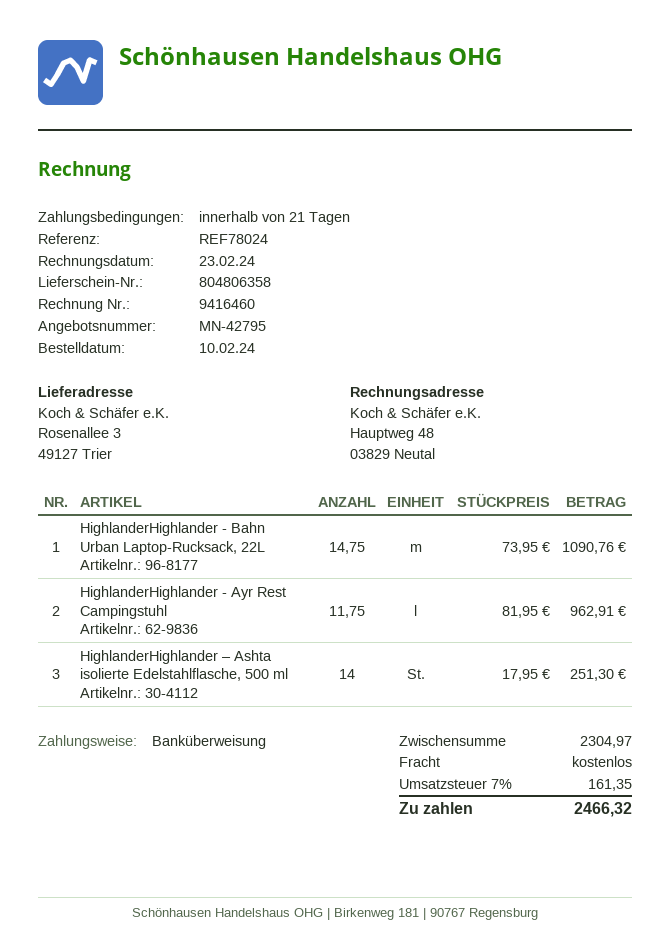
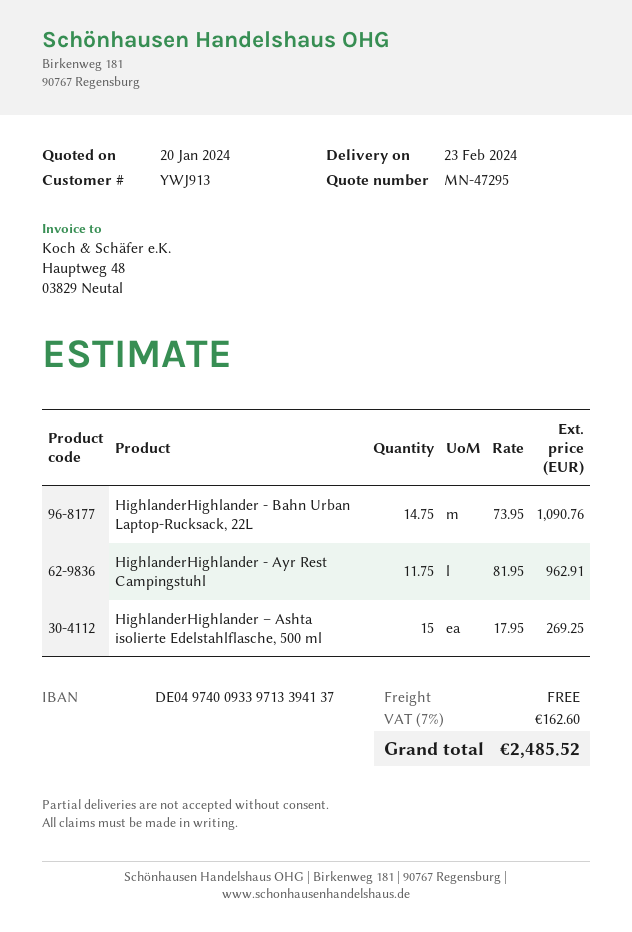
quote number: MN-42795 -> MN-47295
HighlanderHighlander – Ashta isolierte Edelstahlflasche, 500 ml: 14 x 17.95 = 251.30 -> 15 x 17.95 = 269.25
tax: 7% = 161.35 -> 7% = 162.60
total: 2466.32 -> 2485.52

